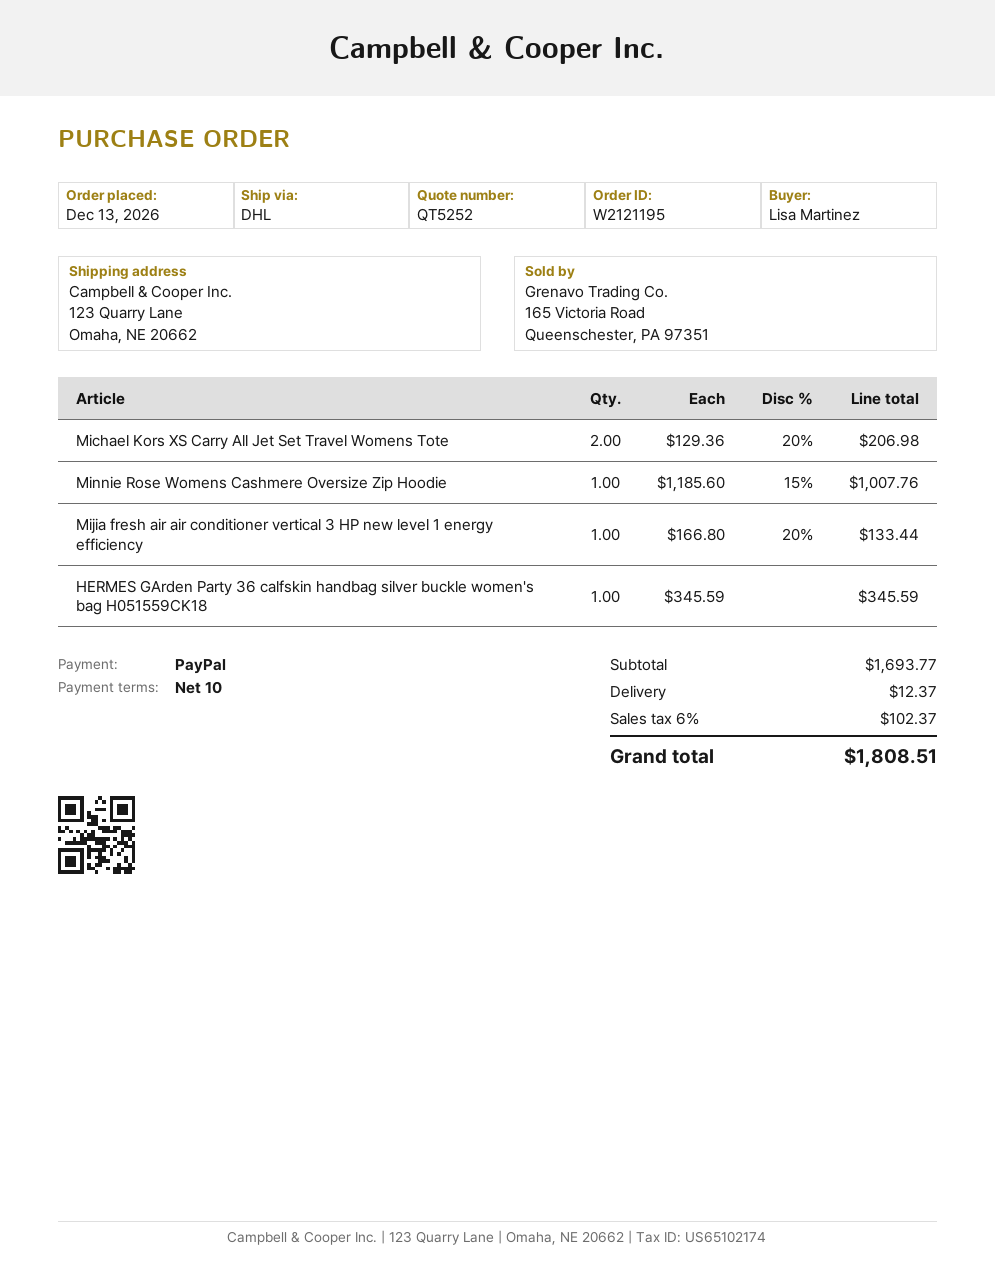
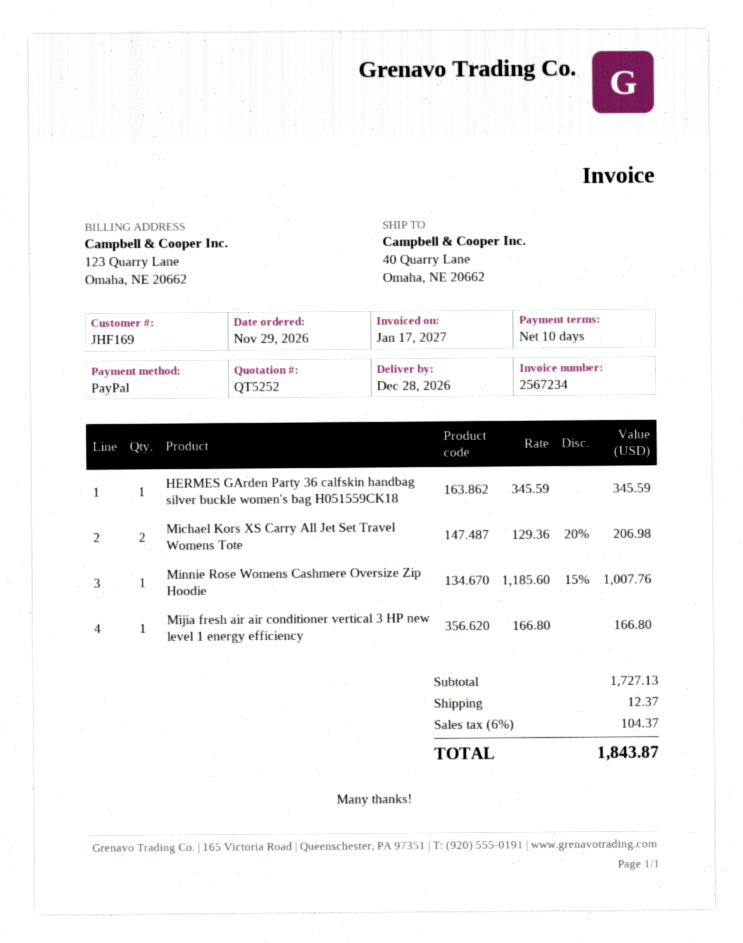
order date: 2026-12-13 -> 2026-11-29
ship to: 123 Quarry Lane, Omaha, NE 20662 -> 40 Quarry Lane, Omaha, NE 20662
Mijia fresh air air conditioner vertical 3 HP new level 1 energy efficiency: 1 x 166.80 - 20% = 133.44 -> 1 x 166.80 = 166.80
subtotal: 1693.77 -> 1727.13
tax: 6% = 102.37 -> 6% = 104.37
total: 1808.51 -> 1843.87

